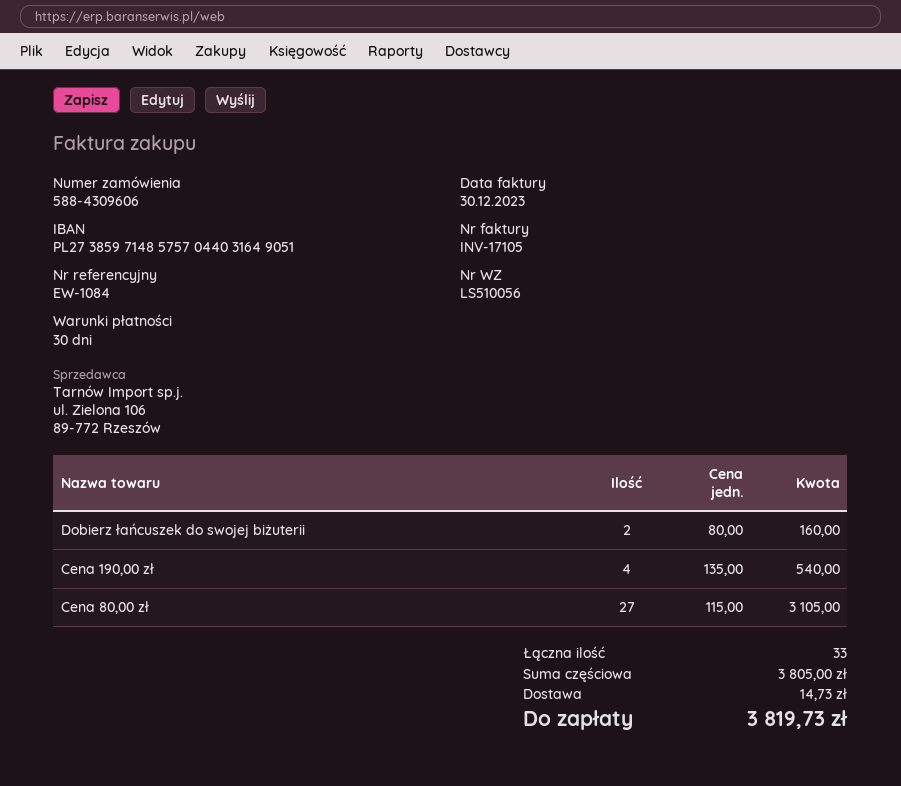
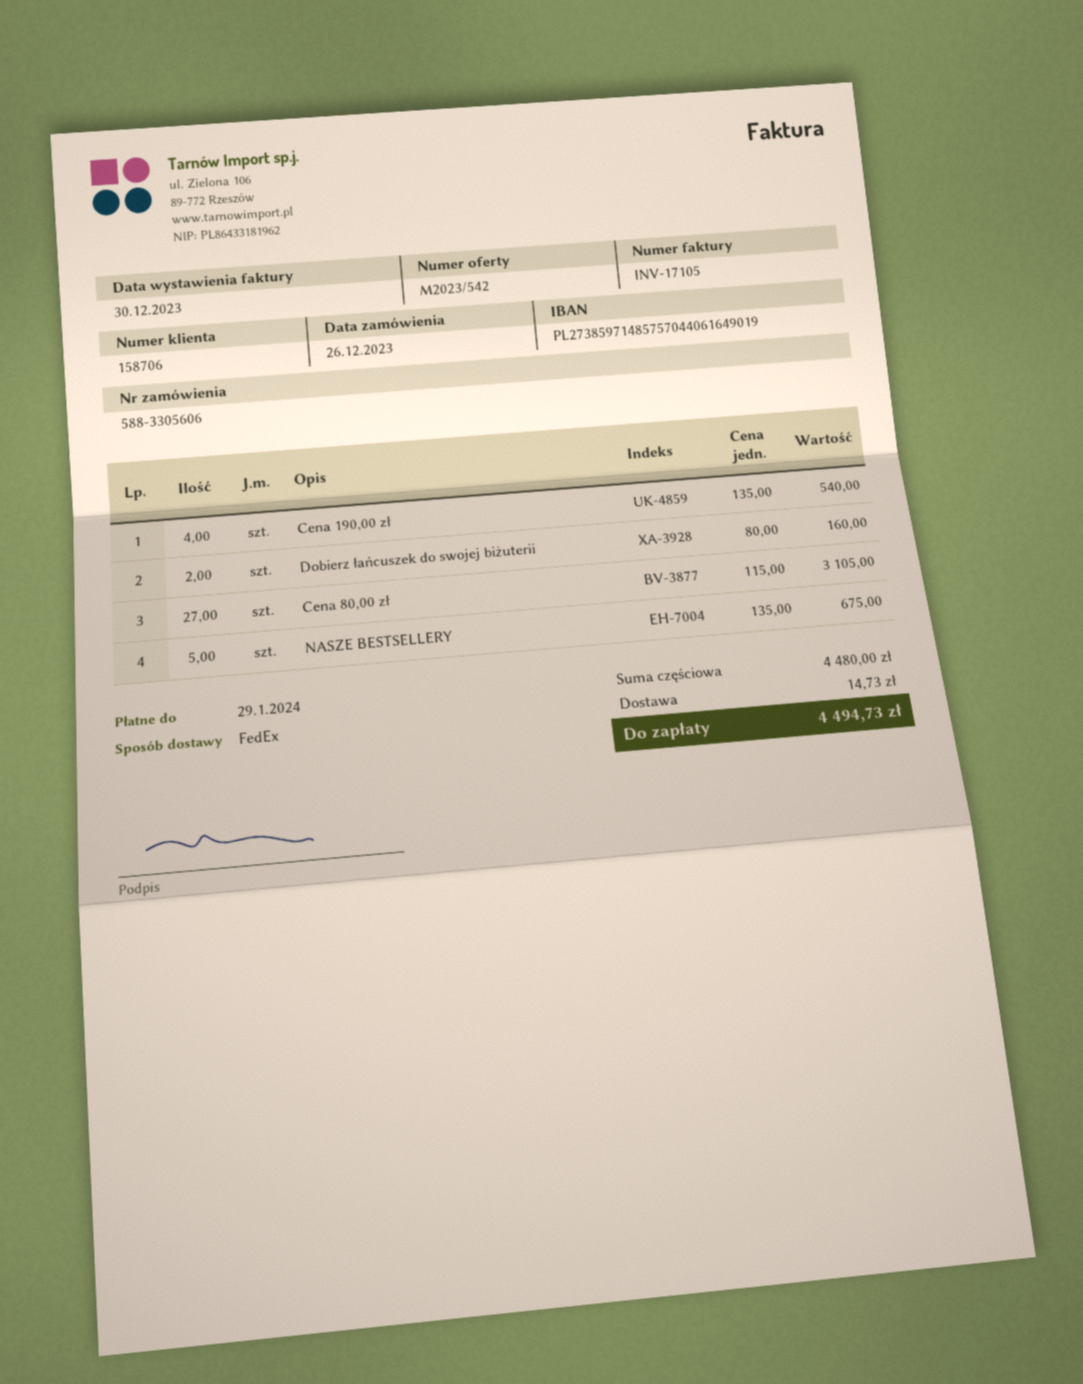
order number: 588-4309606 -> 588-3305606
bank account: PL27385971485757044031649051 -> PL27385971485757044061649019
NASZE BESTSELLERY: none -> 5 x 135.00 = 675.00
subtotal: 3805.00 -> 4480.00
total: 3819.73 -> 4494.73

